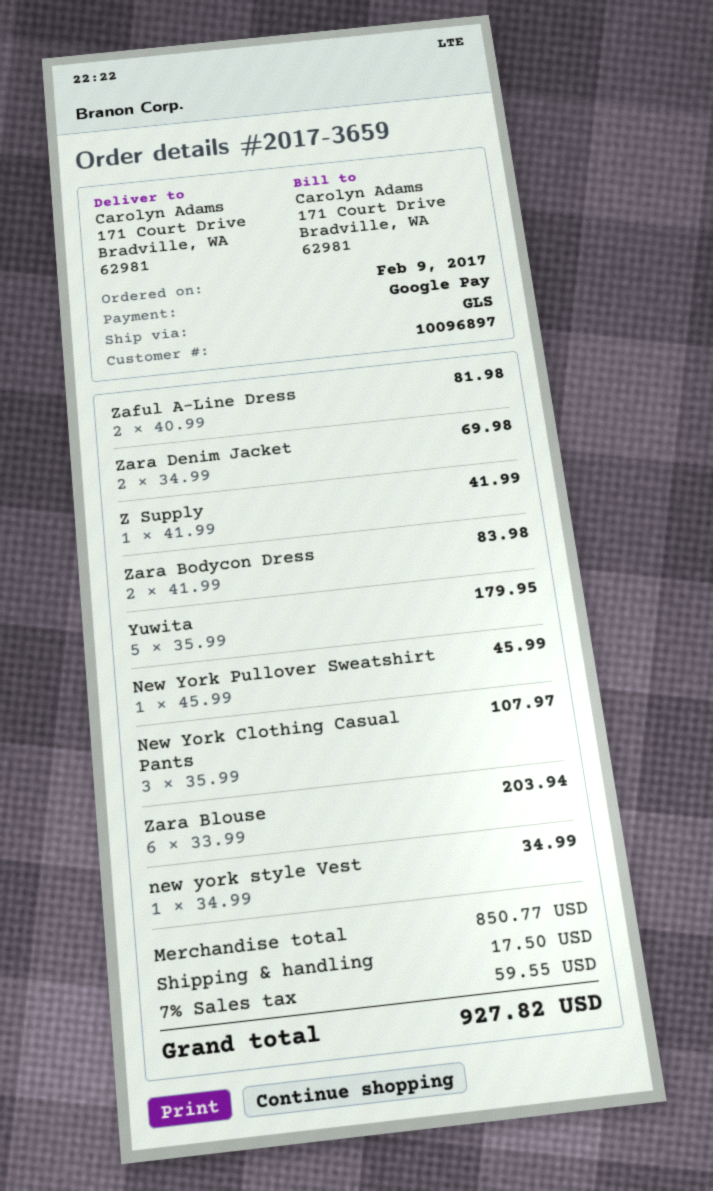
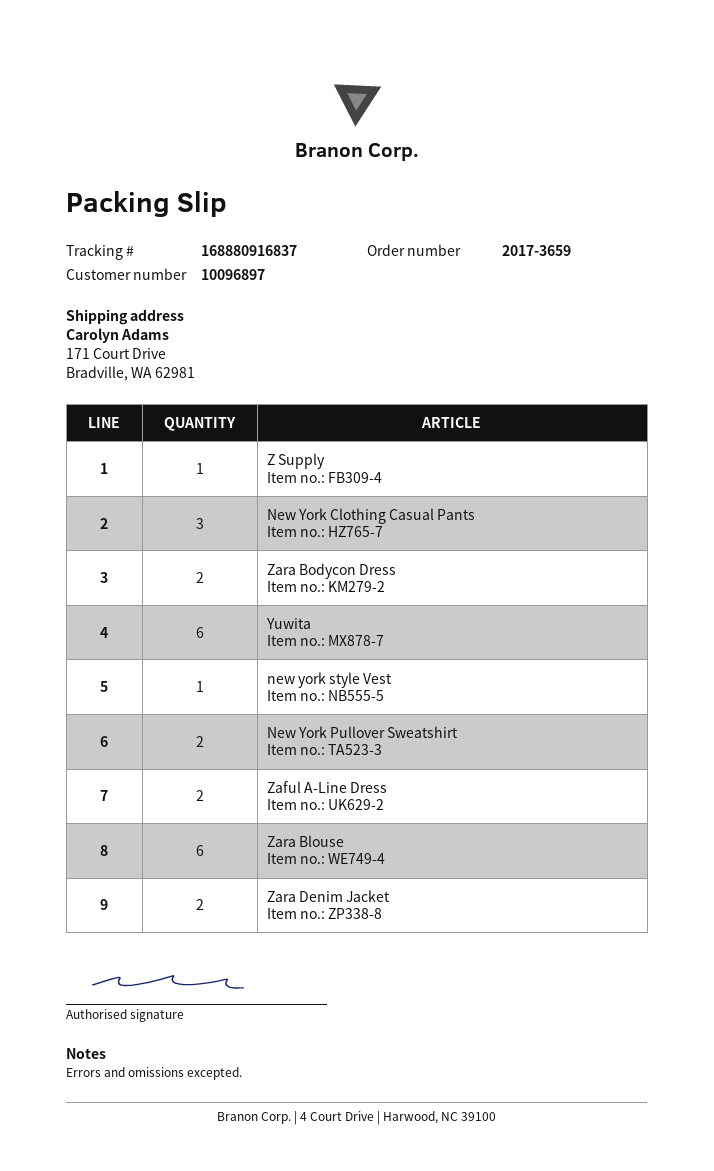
Yuwita: 5 -> 6
New York Pullover Sweatshirt: 1 -> 2

